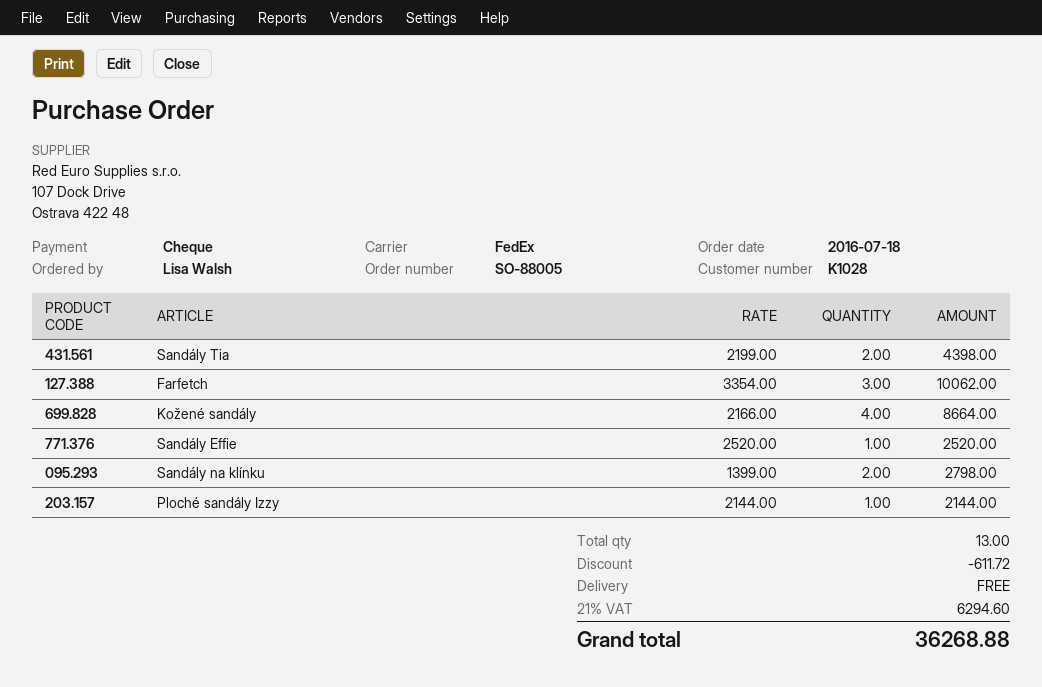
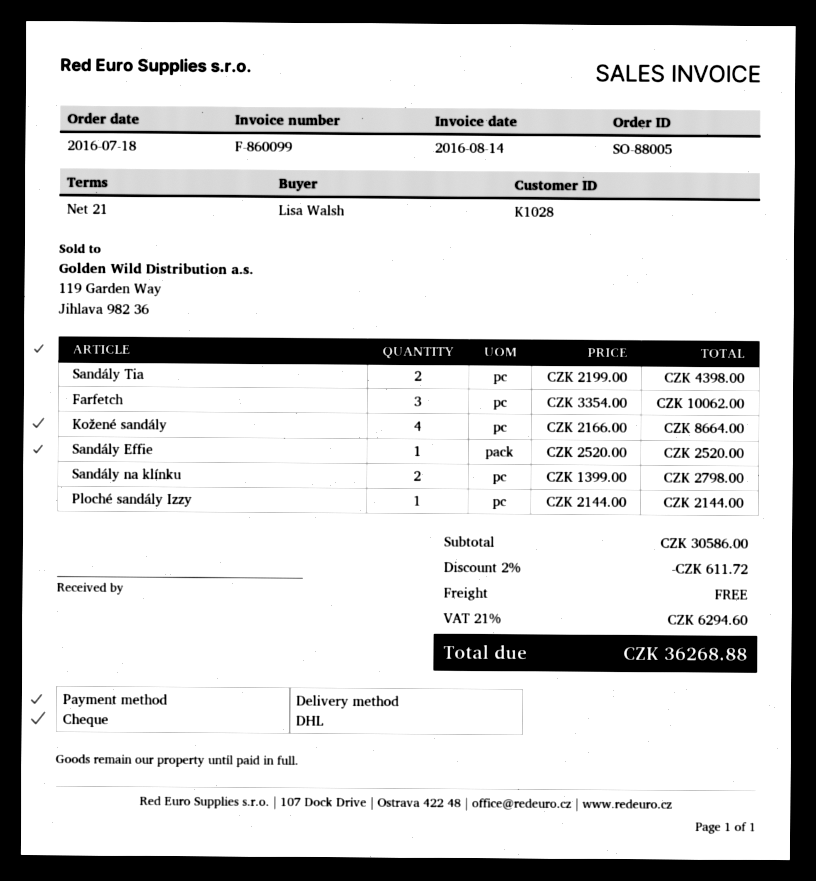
shipping method: FedEx -> DHL

